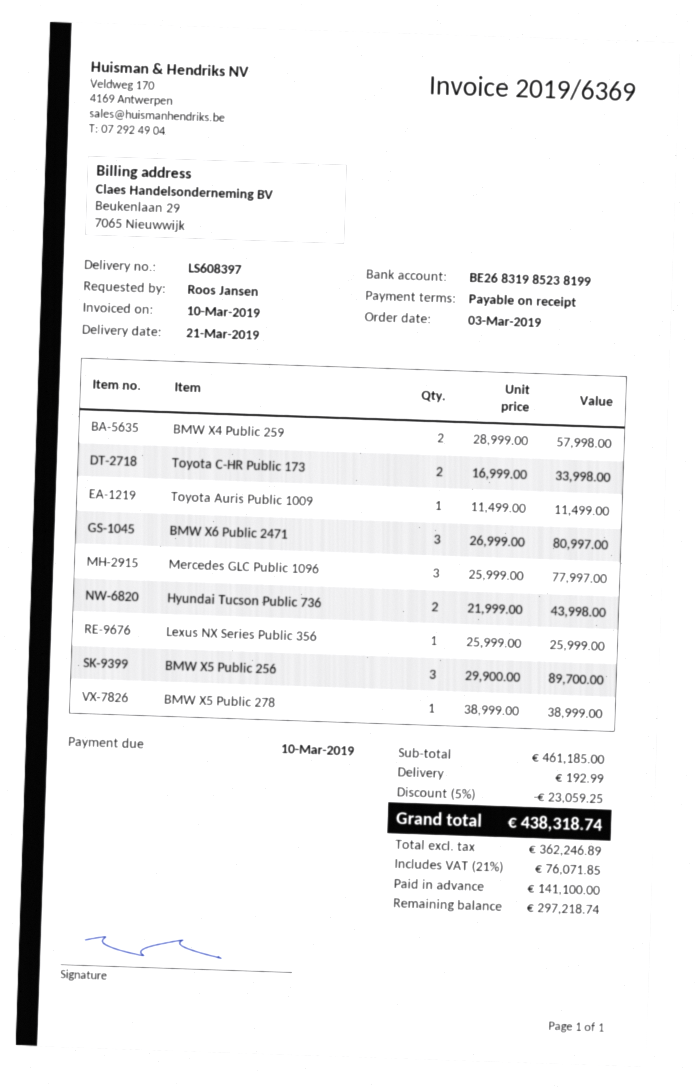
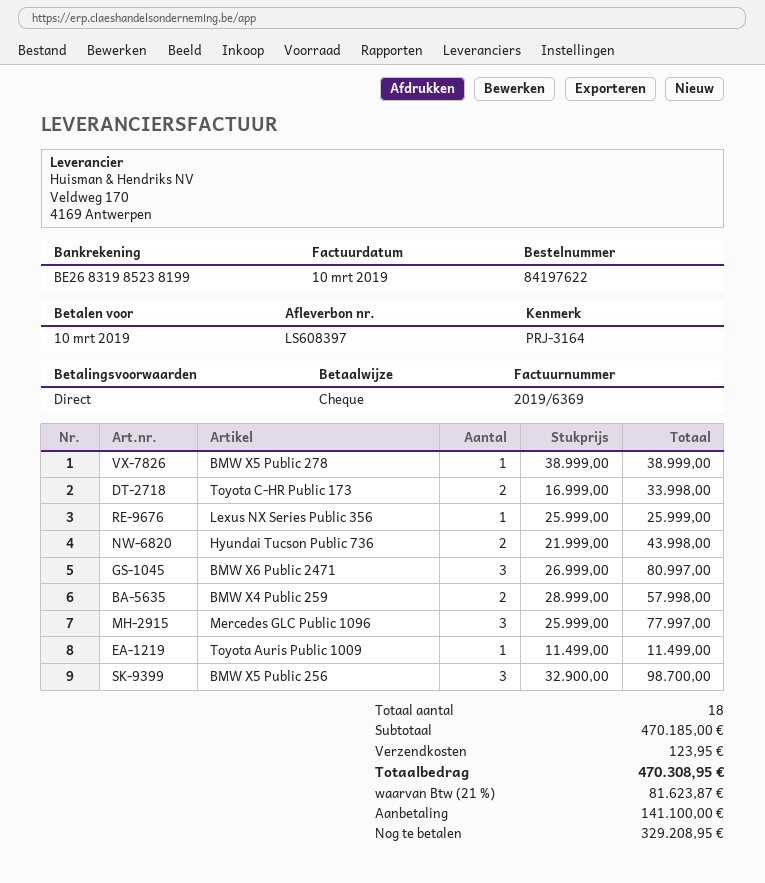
BMW X5 Public 256: 3 x 29900.00 = 89700.00 -> 3 x 32900.00 = 98700.00
subtotal: 461185.00 -> 470185.00
discount: 5% = 23059.25 -> none
shipping: 192.99 -> 123.95
tax: 21% = 76071.85 -> 21% = 81623.87
total: 438318.74 -> 470308.95
balance: 297218.74 -> 329208.95

